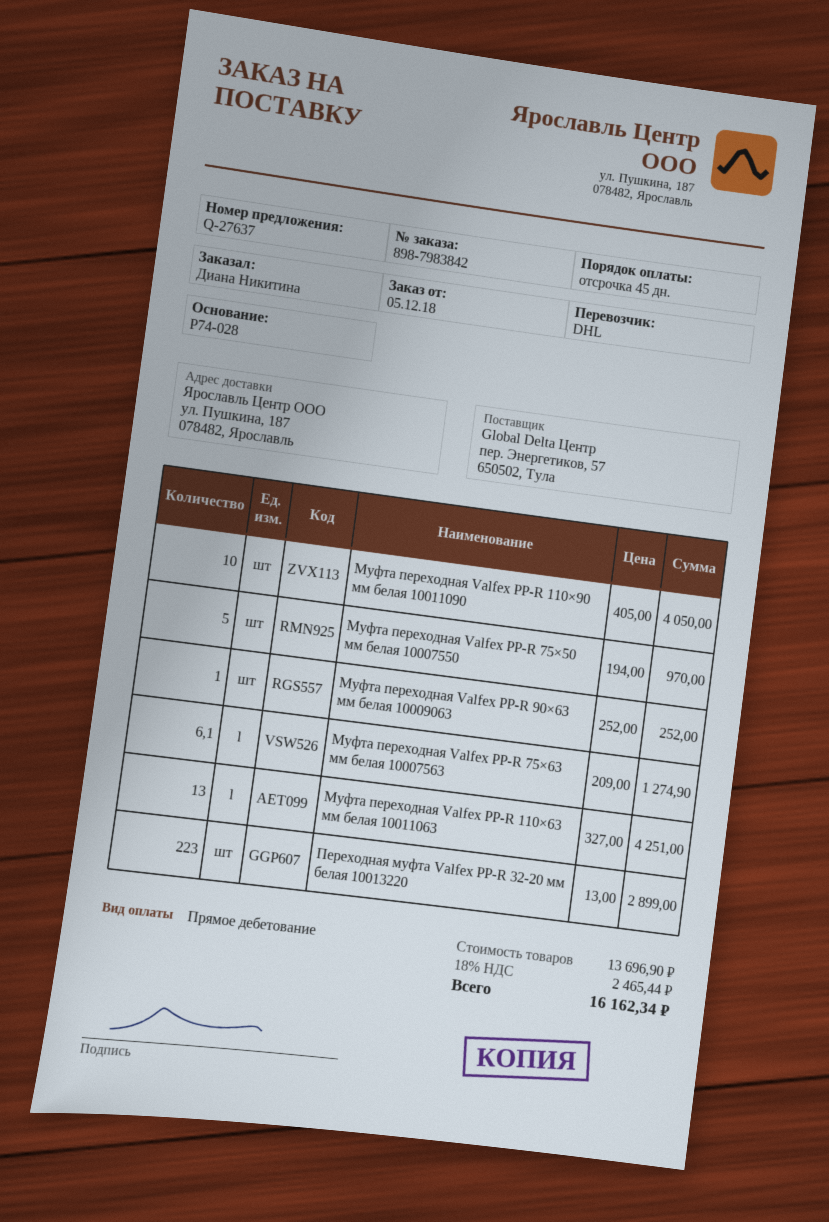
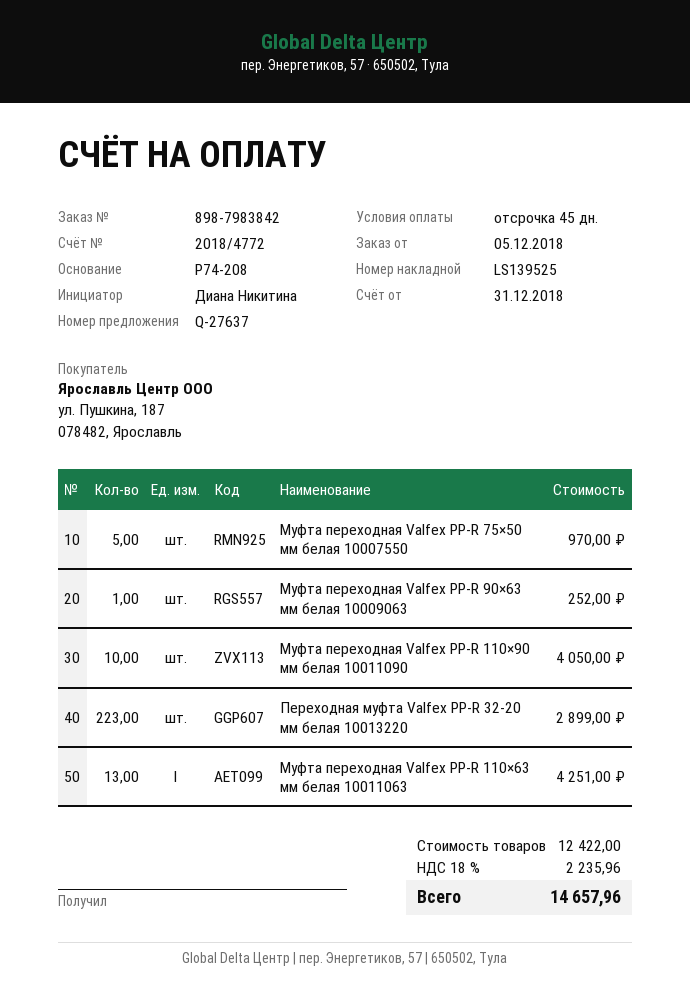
reference: P74-028 -> P74-208
Муфта переходная Valfex PP-R 75×63 мм белая 10007563: 6.1 for 1274.90 -> none
subtotal: 13696.90 -> 12422.00
tax: 18% = 2465.44 -> 18% = 2235.96
total: 16162.34 -> 14657.96

